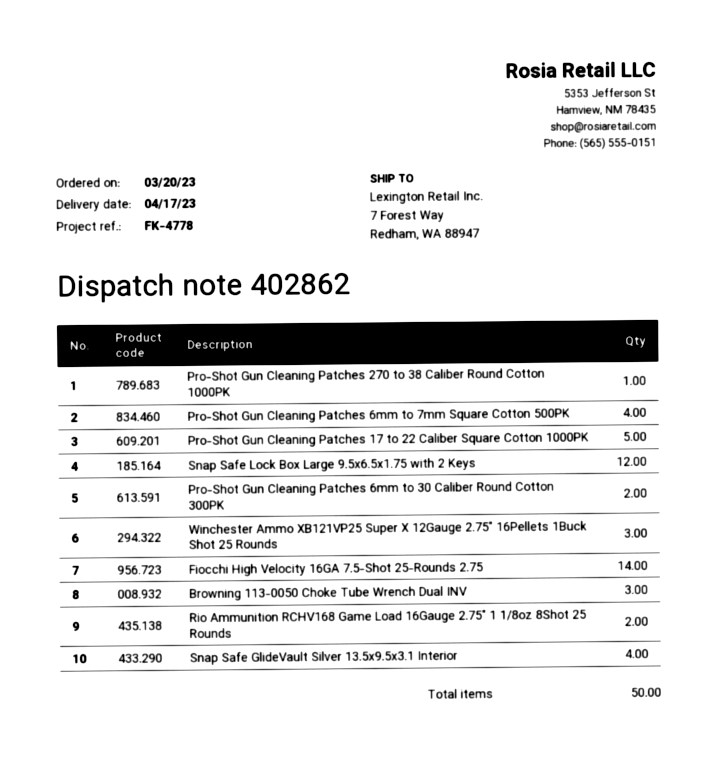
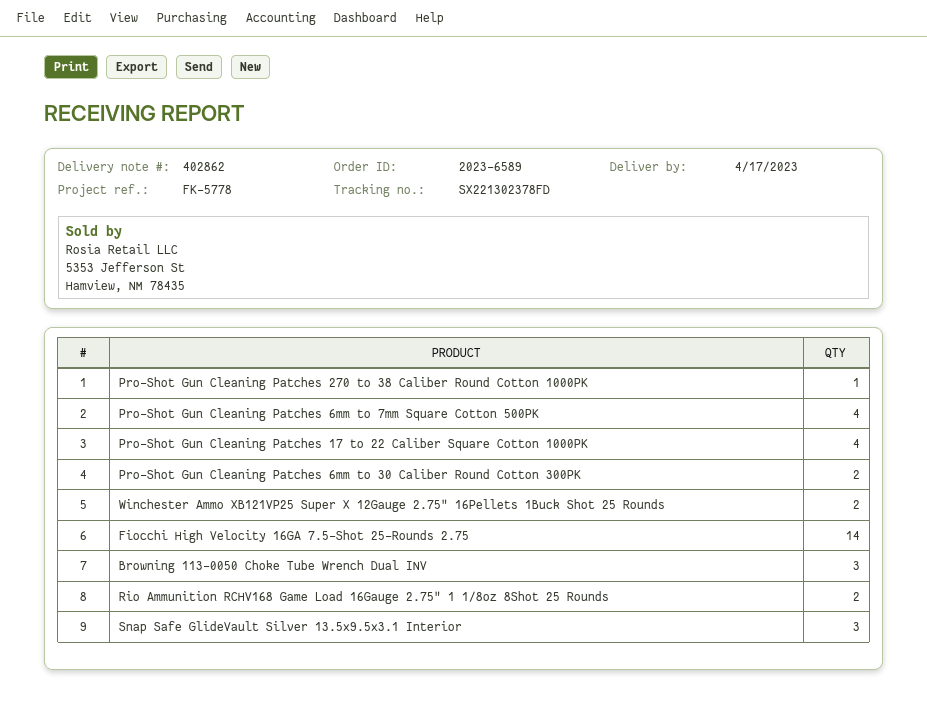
reference: FK-4778 -> FK-5778
Pro-Shot Gun Cleaning Patches 17 to 22 Caliber Square Cotton 1000PK: 5 -> 4
Snap Safe Lock Box Large 9.5x6.5x1.75 with 2 Keys: 12 -> none
Winchester Ammo XB121VP25 Super X 12Gauge 2.75" 16Pellets 1Buck Shot 25 Rounds: 3 -> 2
Snap Safe GlideVault Silver 13.5x9.5x3.1 Interior: 4 -> 3

